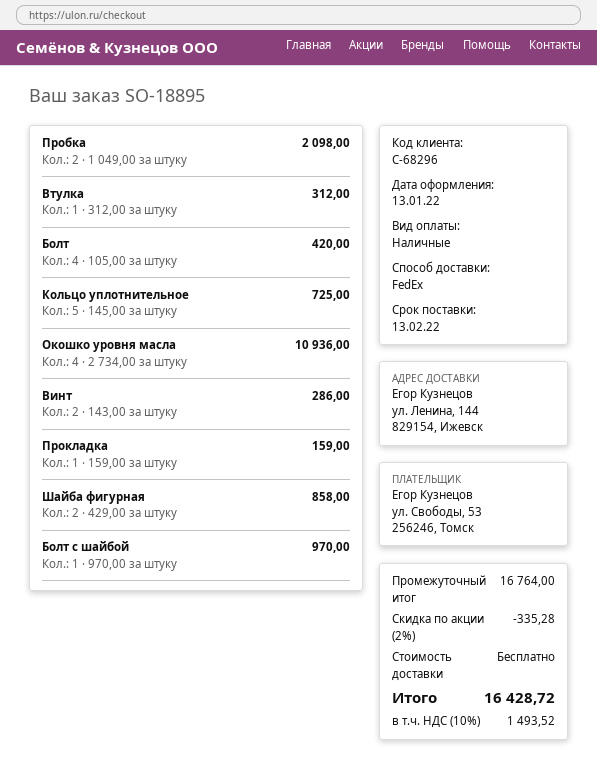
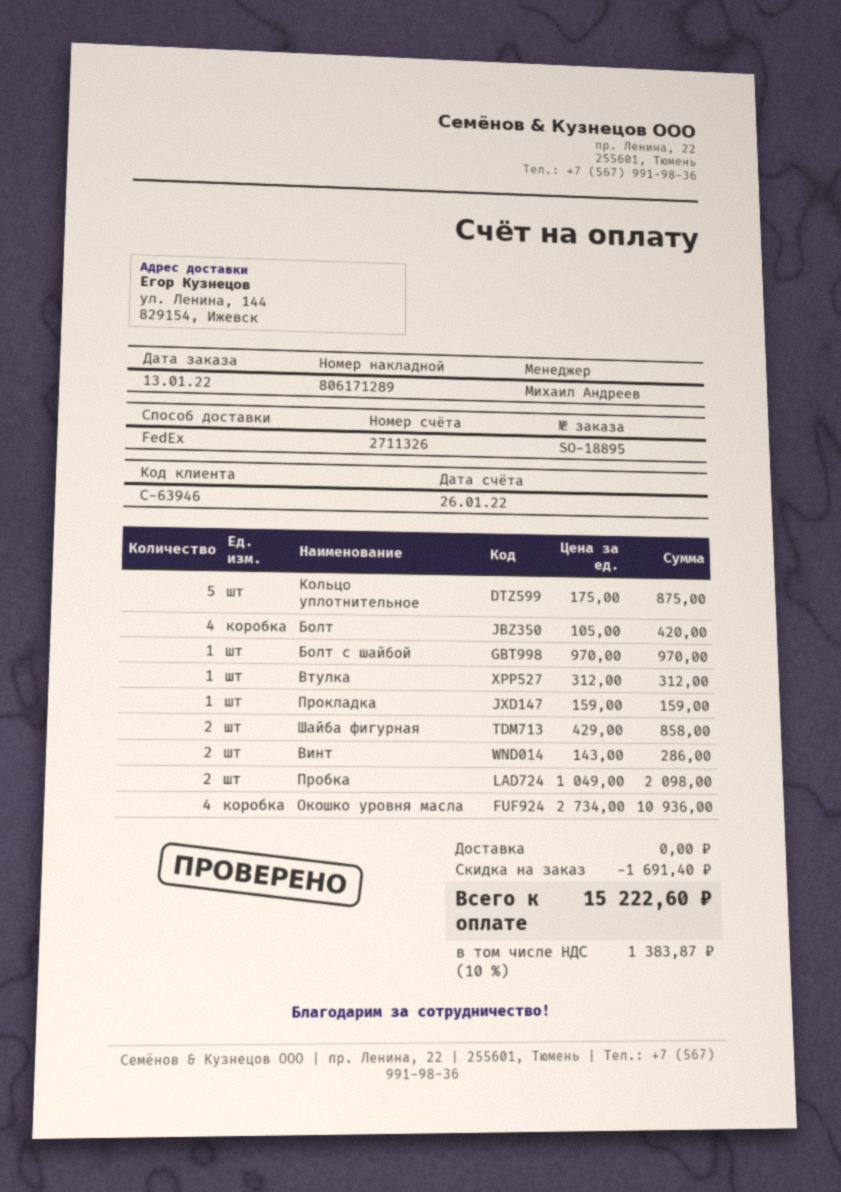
customer number: C-68296 -> C-63946
Кольцо уплотнительное: 5 x 145.00 = 725.00 -> 5 x 175.00 = 875.00
discount: 335.28 -> 1691.40
tax: 10% = 1493.52 -> 10% = 1383.87
total: 16428.72 -> 15222.60

